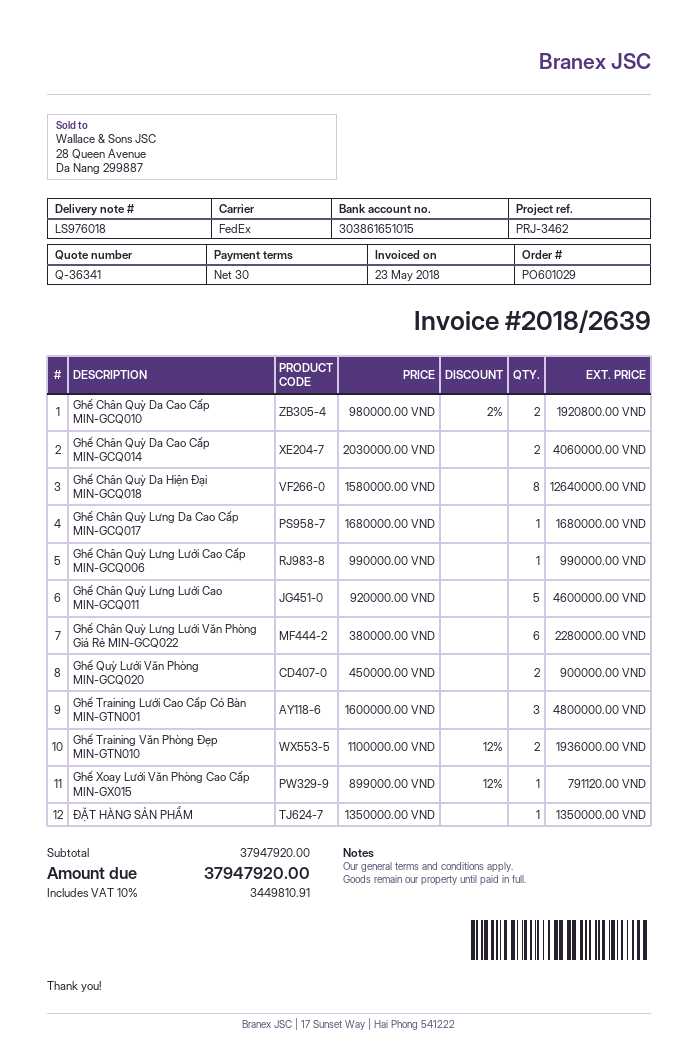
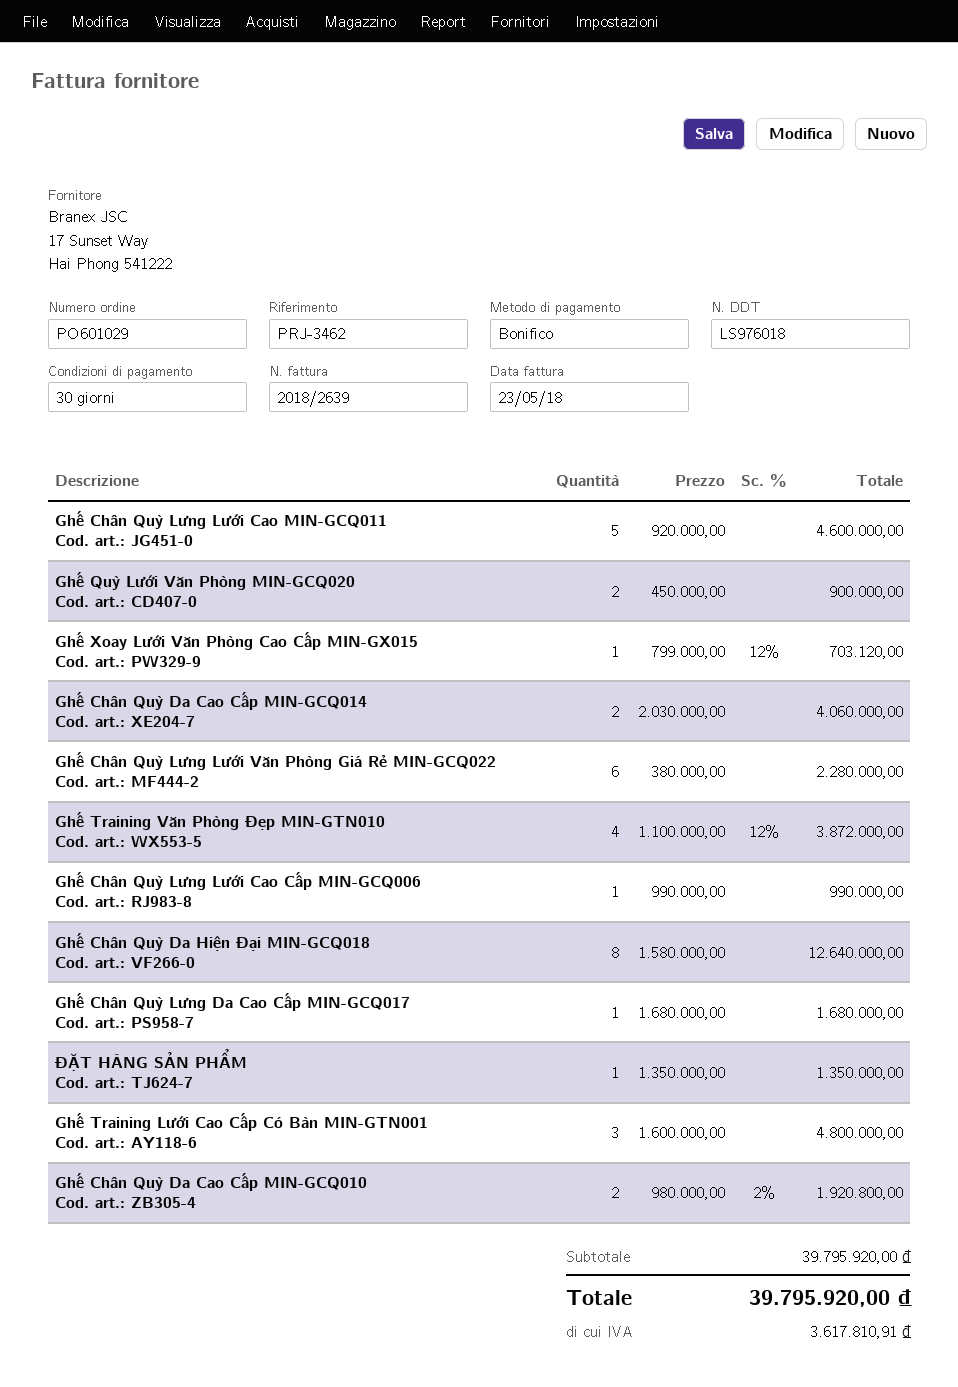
Ghế Training Văn Phòng Đẹp MIN-GTN010: 2 x 1100000.00 - 12% = 1936000.00 -> 4 x 1100000.00 - 12% = 3872000.00
Ghế Xoay Lưới Văn Phòng Cao Cấp MIN-GX015: 1 x 899000.00 - 12% = 791120.00 -> 1 x 799000.00 - 12% = 703120.00
subtotal: 37947920.00 -> 39795920.00
tax: 3449810.91 -> 3617810.91
total: 37947920.00 -> 39795920.00

